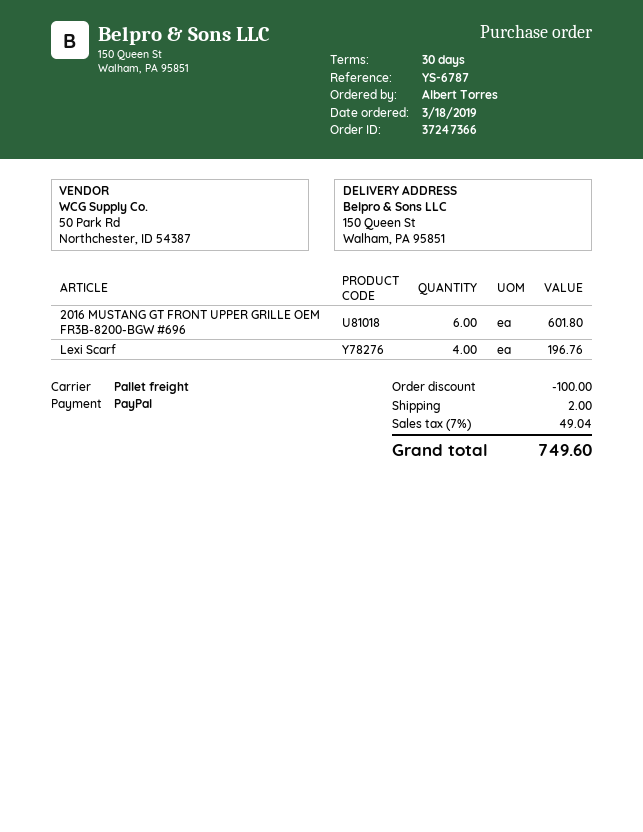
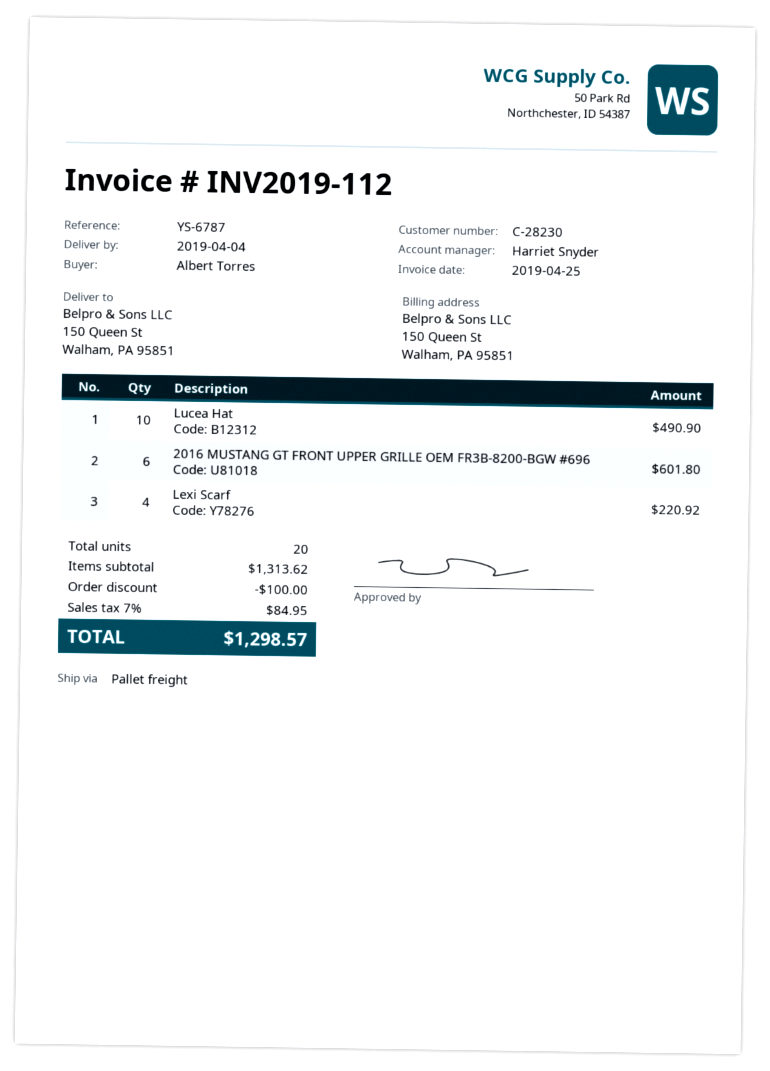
Lexi Scarf: 4 for 196.76 -> 4 for 220.92
Lucea Hat: none -> 10 for 490.90
shipping: 2.00 -> none
tax: 7% = 49.04 -> 7% = 84.95
total: 749.60 -> 1298.57

